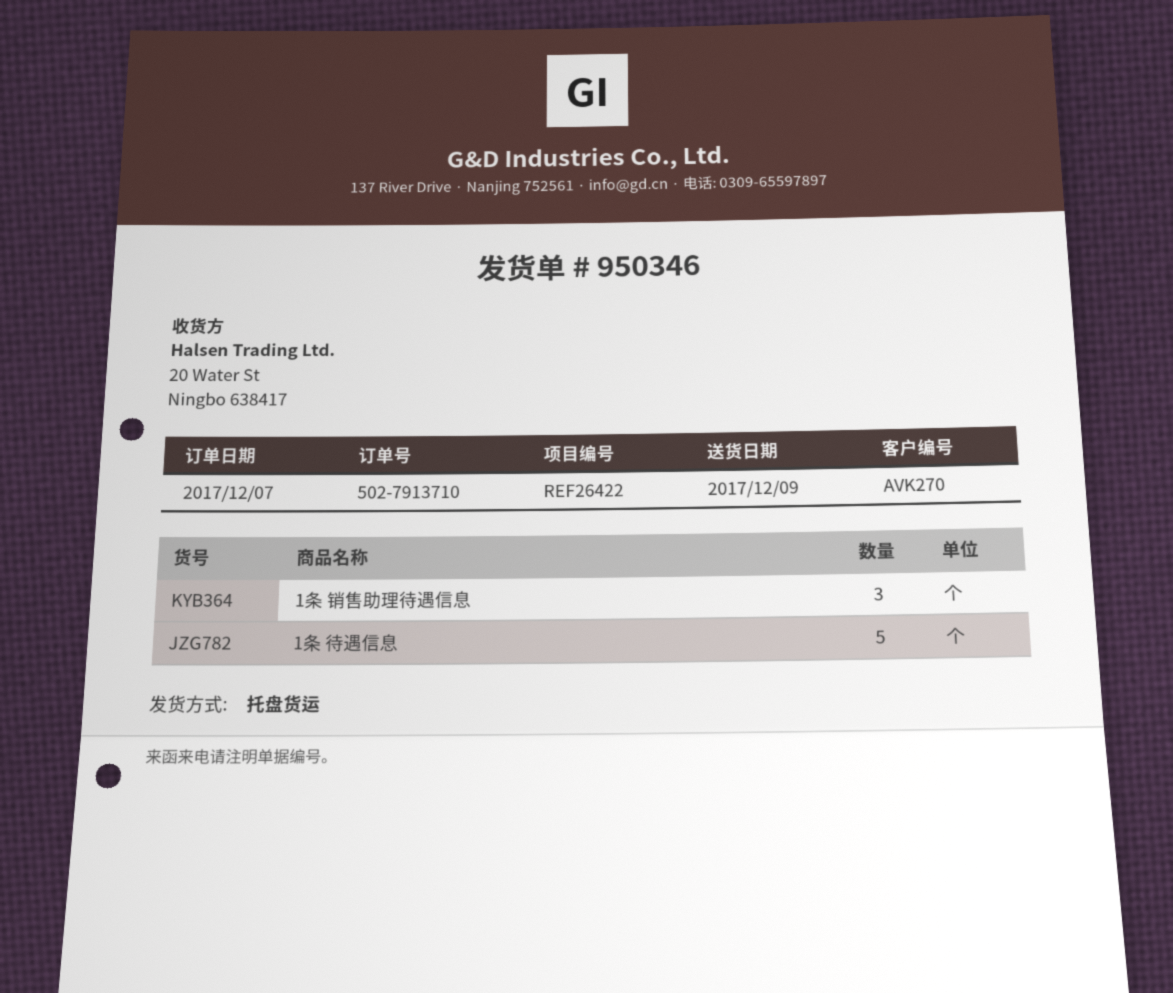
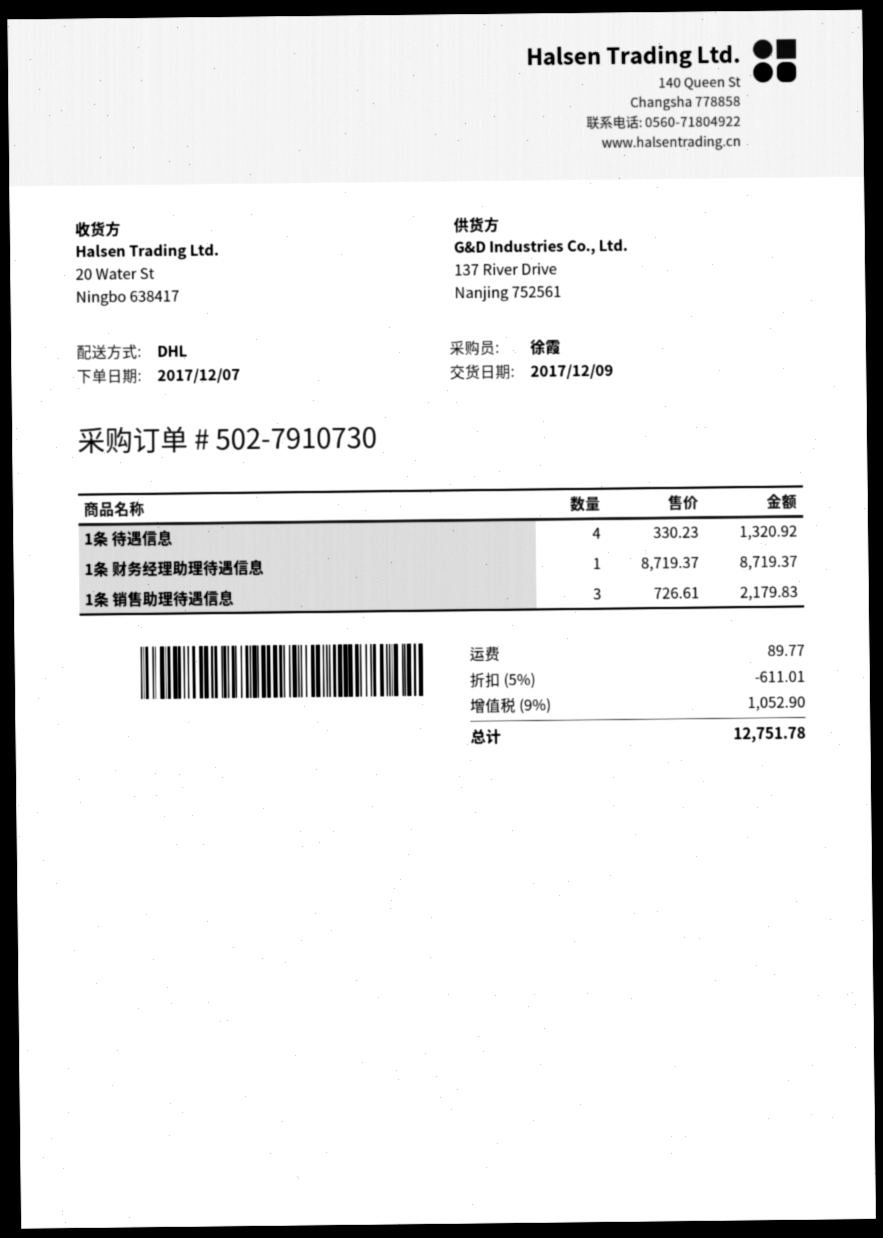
order number: 502-7913710 -> 502-7910730
shipping method: pallet freight -> DHL
1条 待遇信息: 5 -> 4
1条 财务经理助理待遇信息: none -> 1

